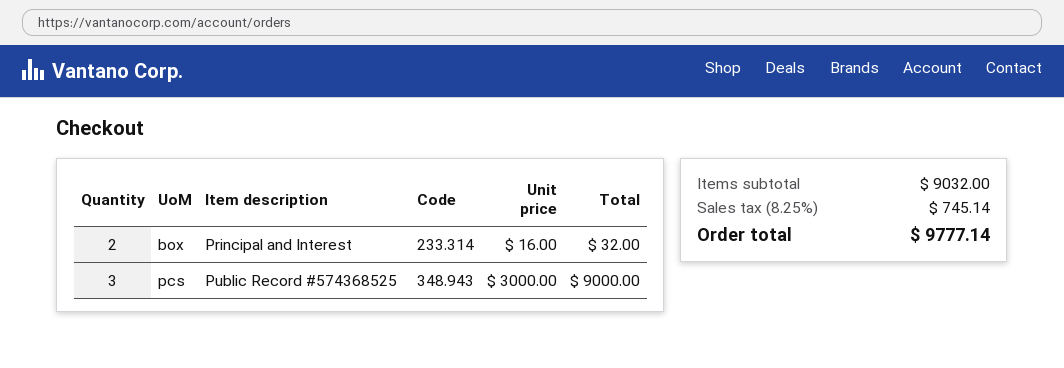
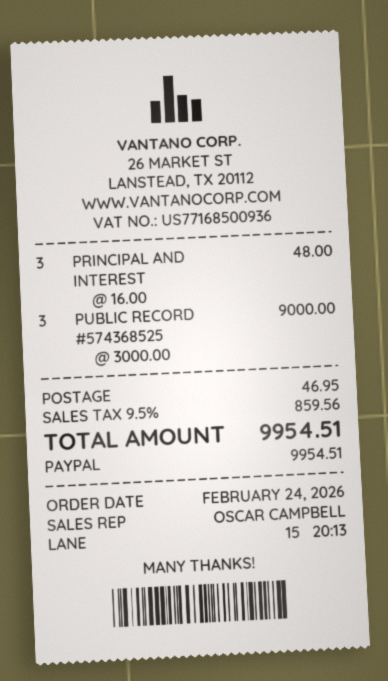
Principal and Interest: 2 x 16.00 = 32.00 -> 3 x 16.00 = 48.00
shipping: none -> 46.95
tax: 8.25% = 745.14 -> 9.5% = 859.56
total: 9777.14 -> 9954.51

